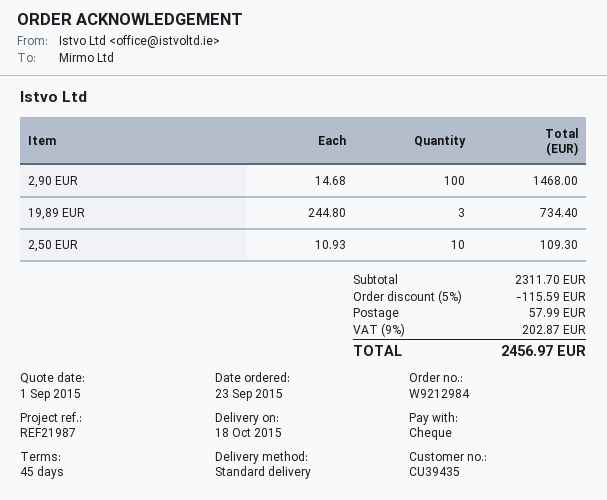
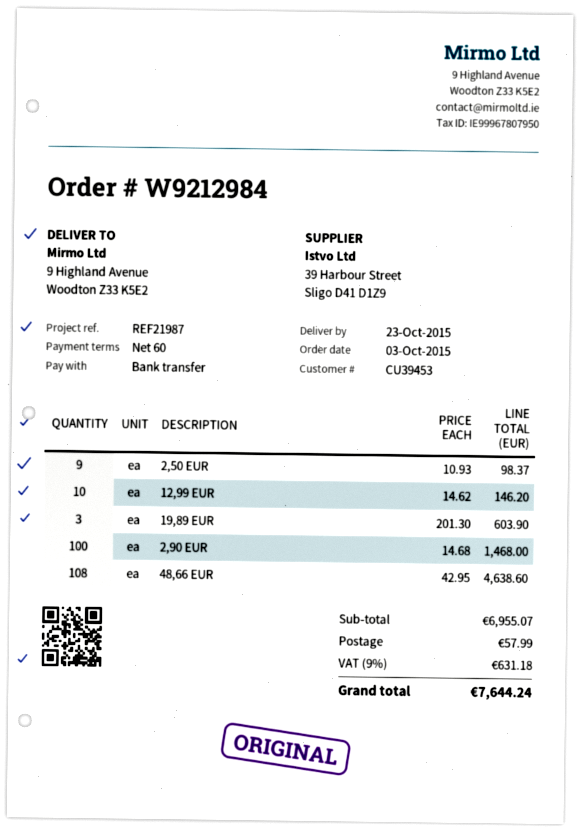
order date: 2015-09-23 -> 2015-10-03
delivery date: 2015-10-18 -> 2015-10-23
payment terms: 45 days -> 60 days
customer number: CU39435 -> CU39453
payment method: cheque -> bank transfer
19,89 EUR: 3 x 244.80 = 734.40 -> 3 x 201.30 = 603.90
2,50 EUR: 10 x 10.93 = 109.30 -> 9 x 10.93 = 98.37
12,99 EUR: none -> 10 x 14.62 = 146.20
48,66 EUR: none -> 108 x 42.95 = 4638.60
subtotal: 2311.70 -> 6955.07
discount: 5% = 115.59 -> none
tax: 9% = 202.87 -> 9% = 631.18
total: 2456.97 -> 7644.24

